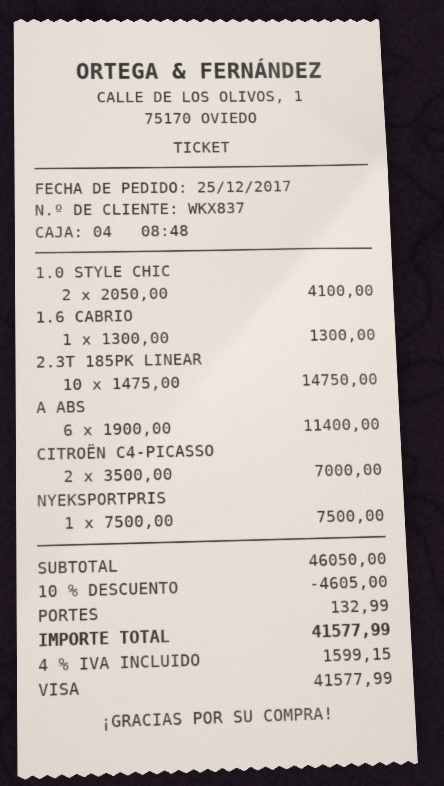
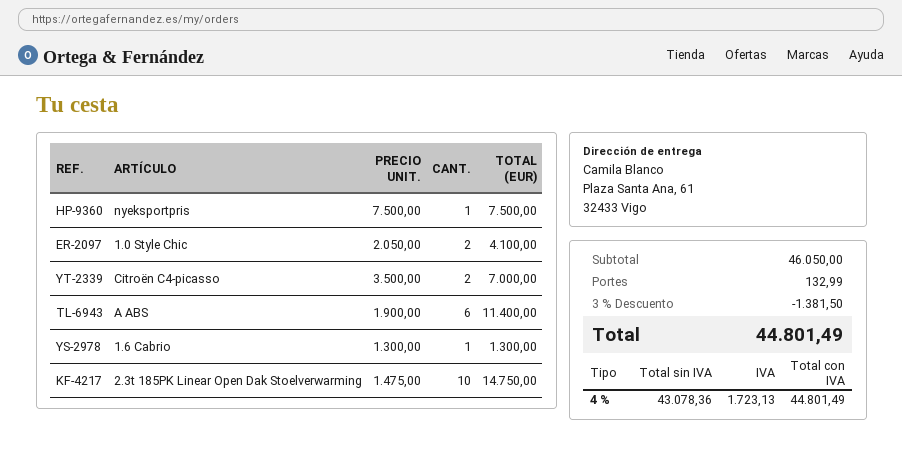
discount: 10% = 4605.00 -> 3% = 1381.50
tax: 4% = 1599.15 -> 4% = 1723.13
total: 41577.99 -> 44801.49

